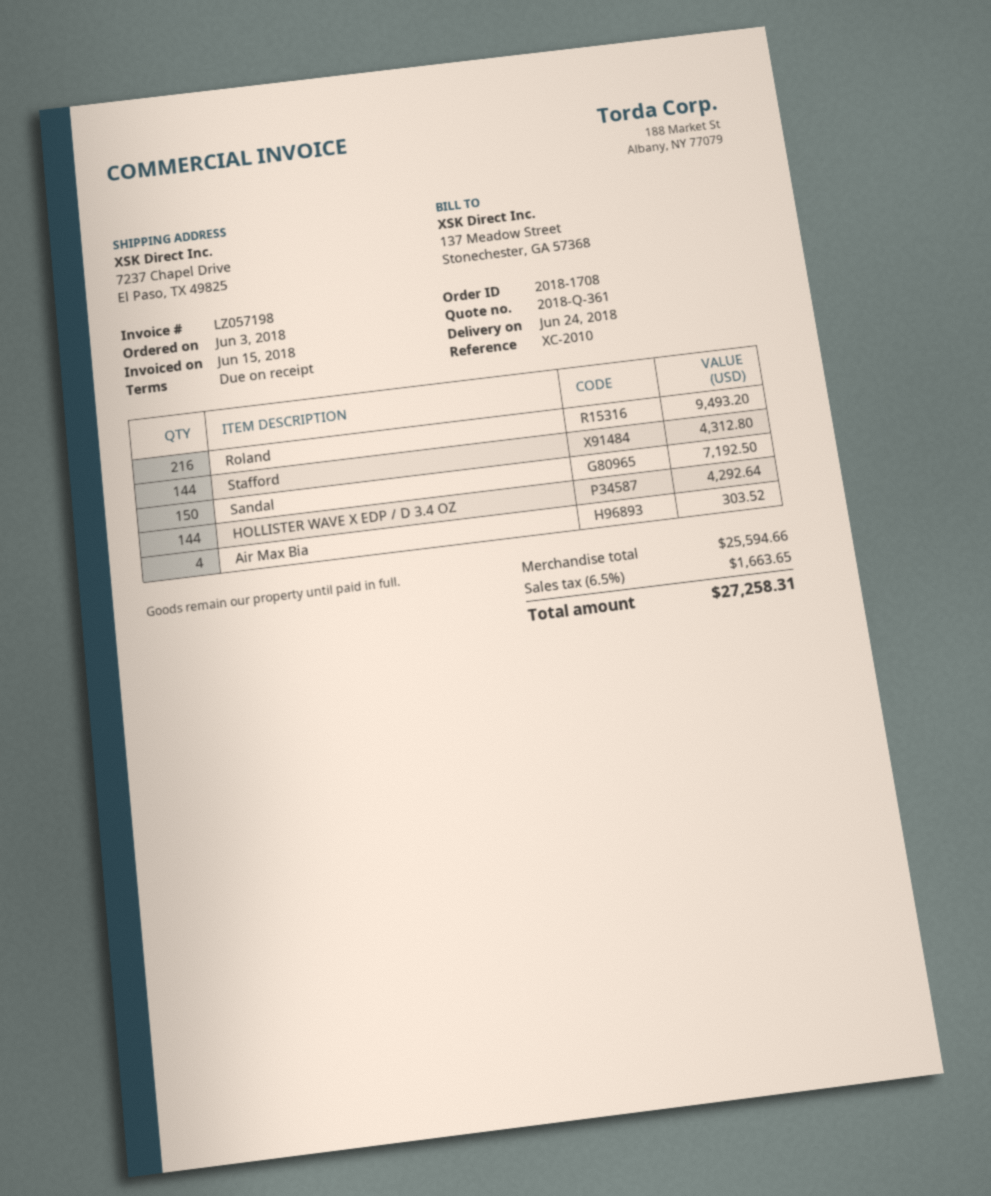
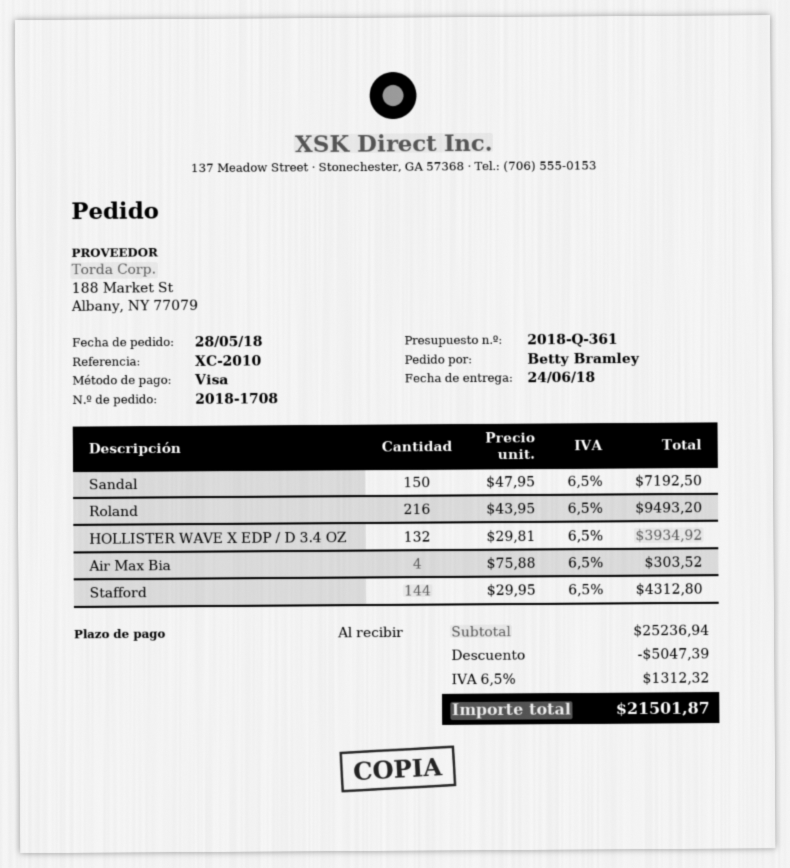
order date: 2018-06-03 -> 2018-05-28
HOLLISTER WAVE X EDP / D 3.4 OZ: 144 for 4292.64 -> 132 for 3934.92
subtotal: 25594.66 -> 25236.94
discount: none -> 5047.39
tax: 6.5% = 1663.65 -> 6.5% = 1312.32
total: 27258.31 -> 21501.87

